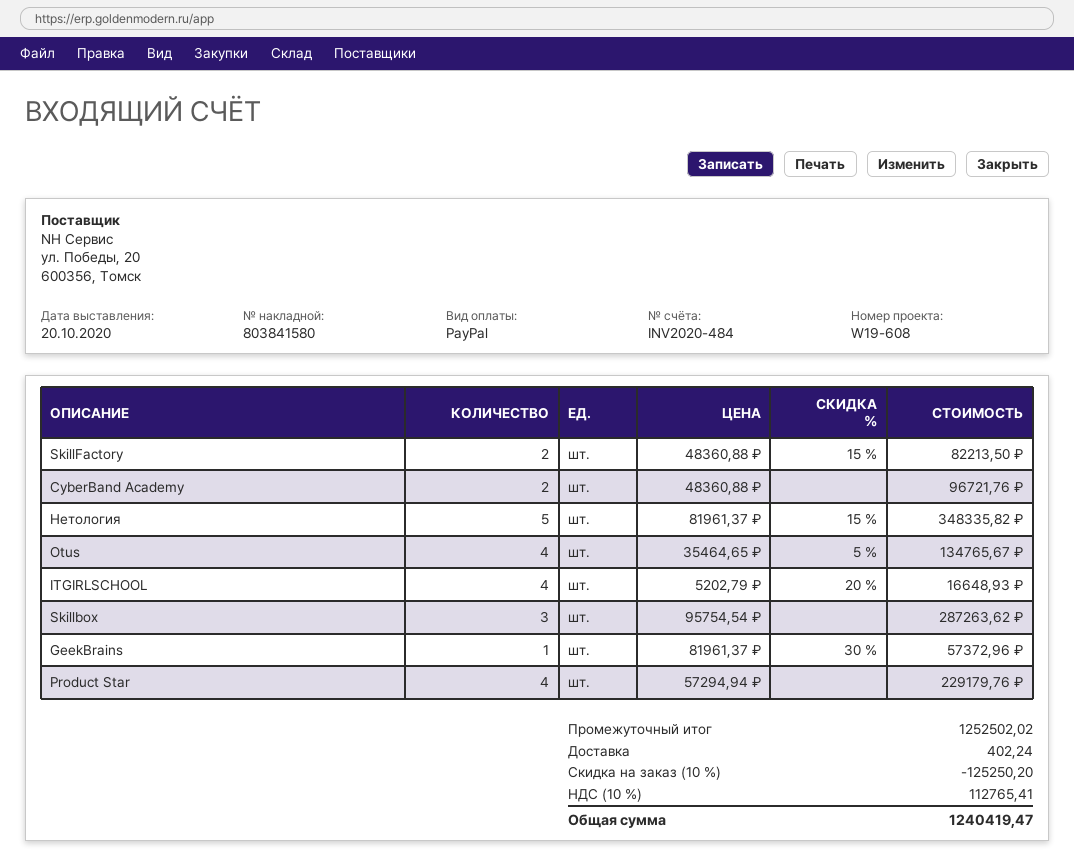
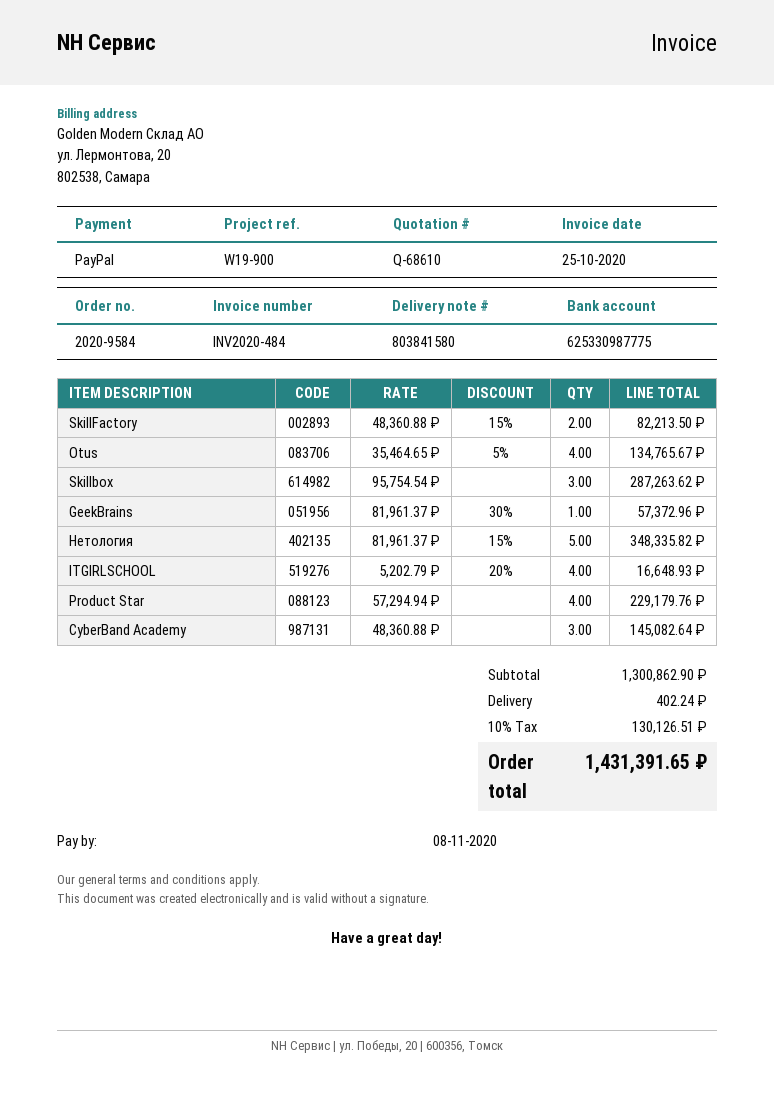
invoice date: 2020-10-20 -> 2020-10-25
reference: W19-608 -> W19-900
СyberBand Academy: 2 x 48360.88 = 96721.76 -> 3 x 48360.88 = 145082.64
subtotal: 1252502.02 -> 1300862.90
discount: 10% = 125250.20 -> none
tax: 10% = 112765.41 -> 10% = 130126.51
total: 1240419.47 -> 1431391.65

